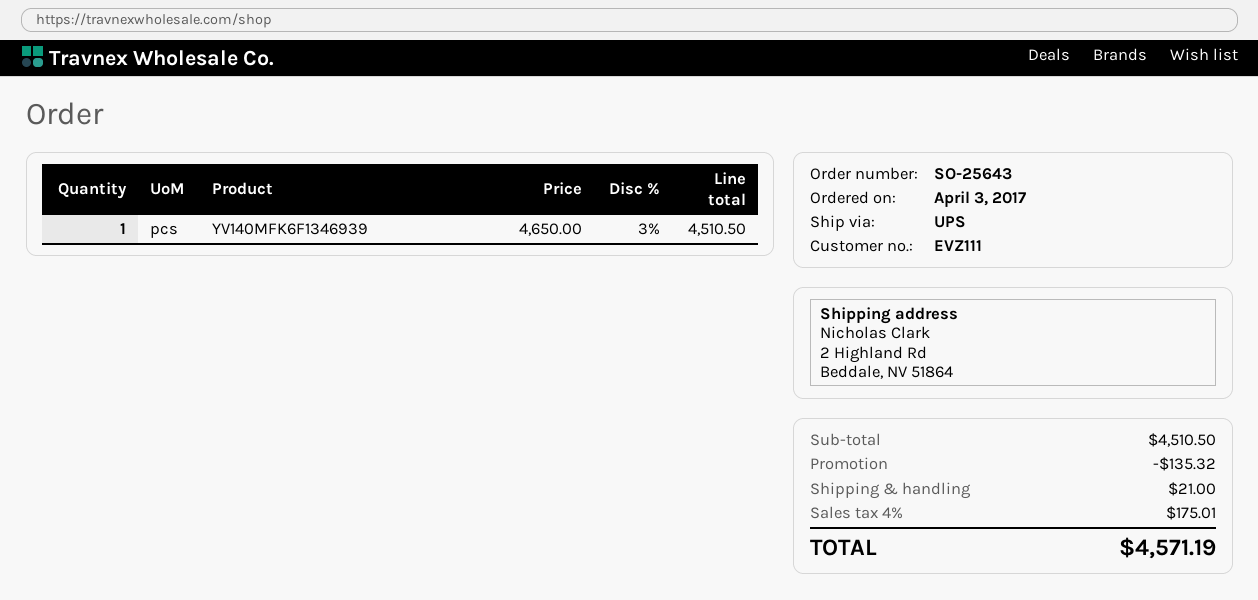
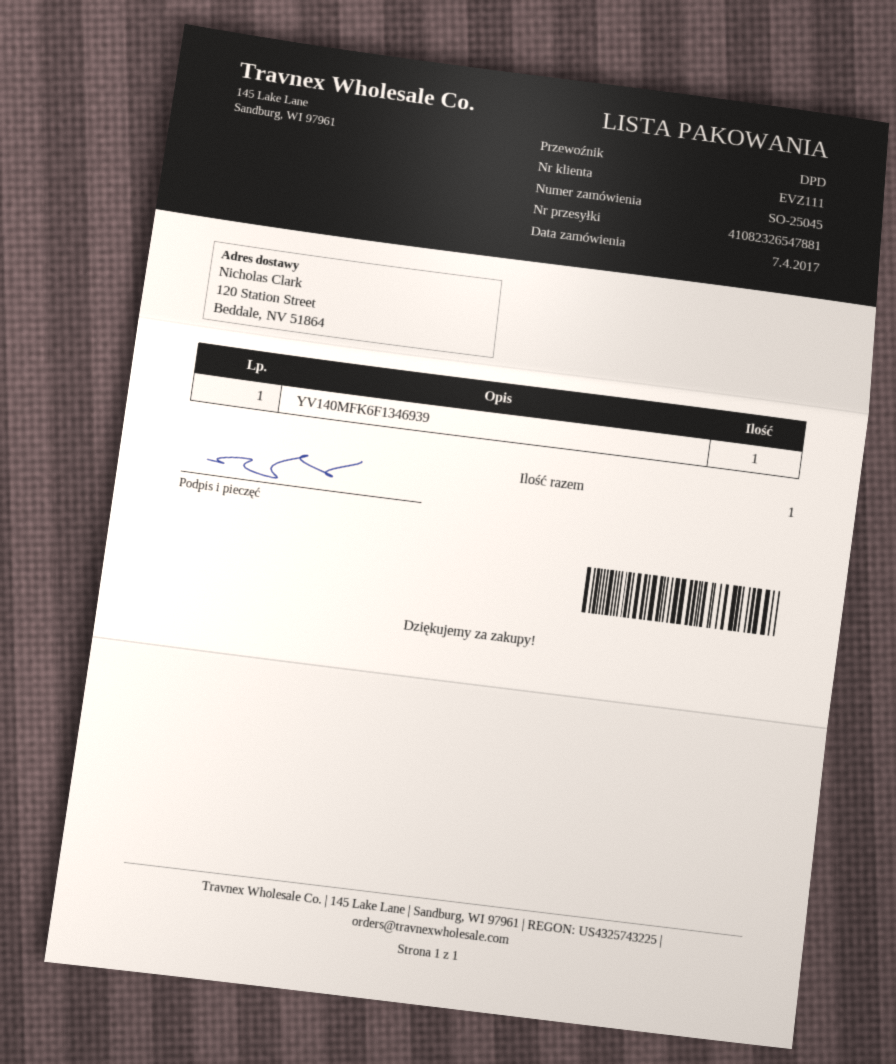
order number: SO-25643 -> SO-25045
order date: 2017-04-03 -> 2017-04-07
shipping method: UPS -> DPD
ship to: 2 Highland Rd, Beddale, NV 51864 -> 120 Station Street, Beddale, NV 51864

